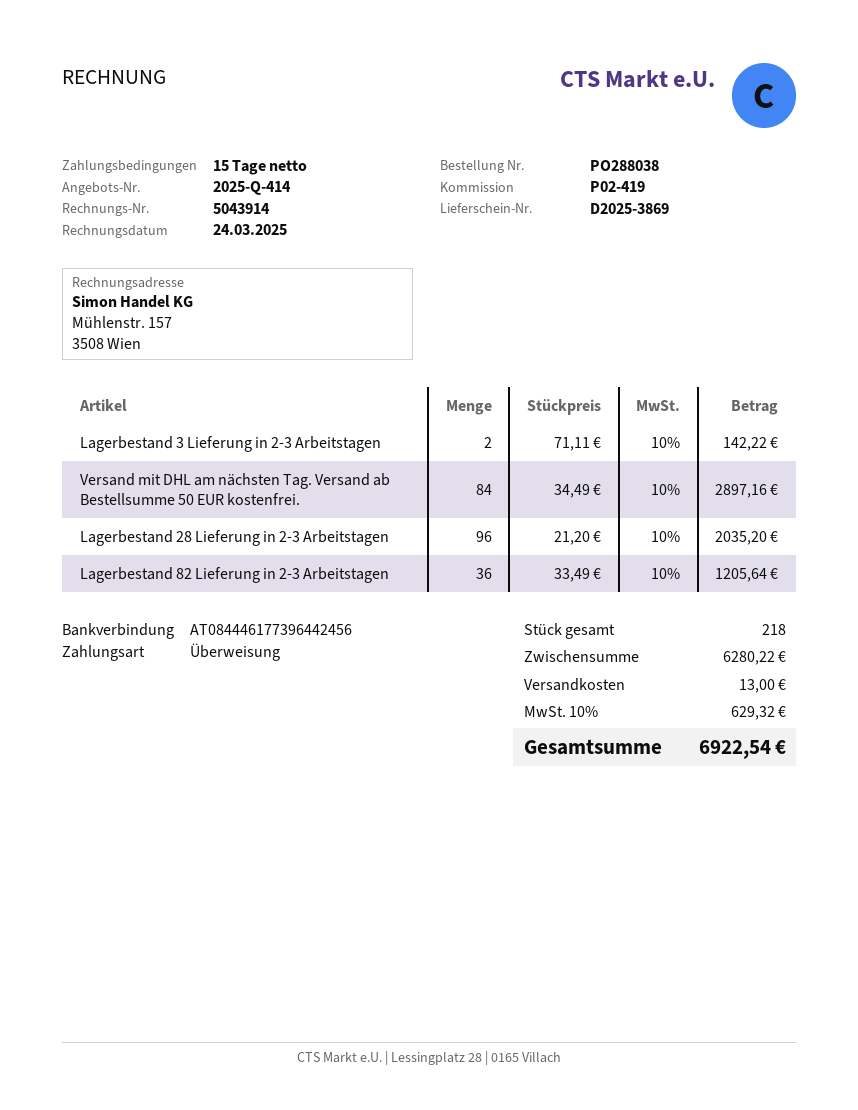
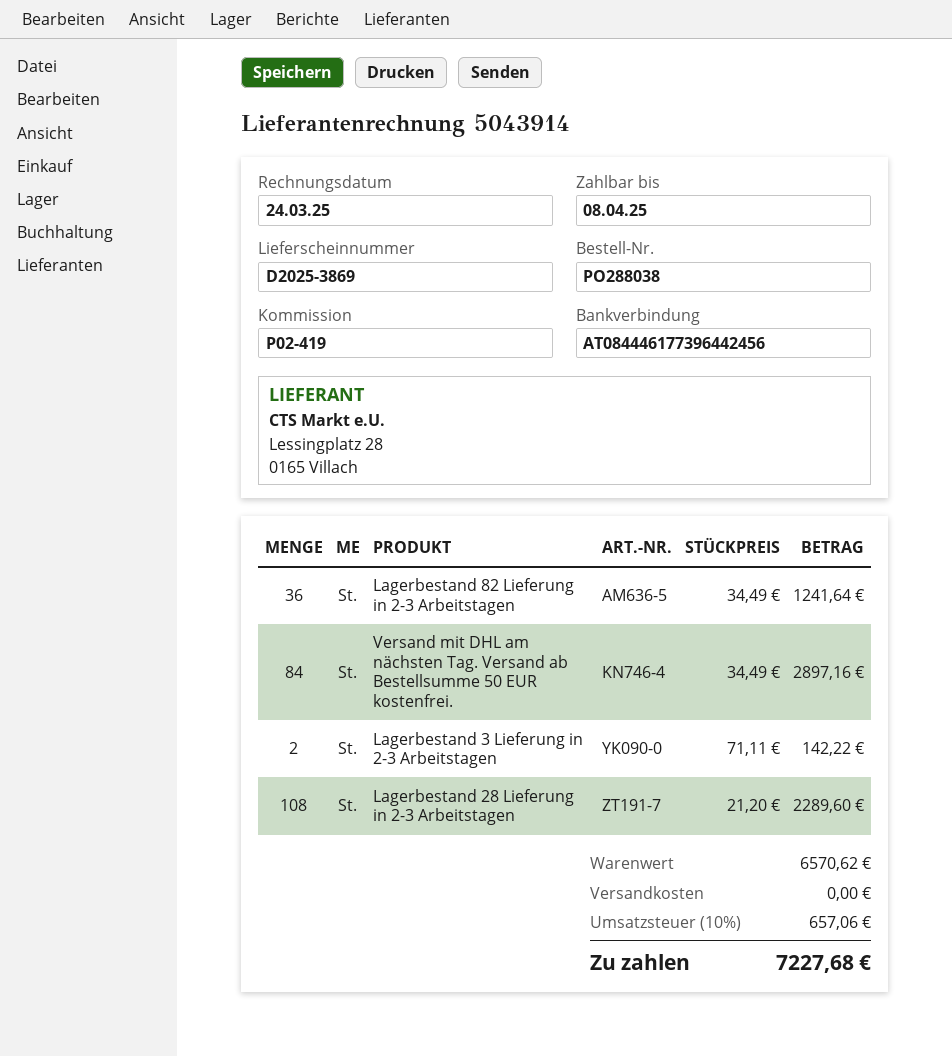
Lagerbestand 28 Lieferung in 2-3 Arbeitstagen: 96 x 21.20 = 2035.20 -> 108 x 21.20 = 2289.60
Lagerbestand 82 Lieferung in 2-3 Arbeitstagen: 36 x 33.49 = 1205.64 -> 36 x 34.49 = 1241.64
subtotal: 6280.22 -> 6570.62
shipping: 13.00 -> 0.00
tax: 10% = 629.32 -> 10% = 657.06
total: 6922.54 -> 7227.68

